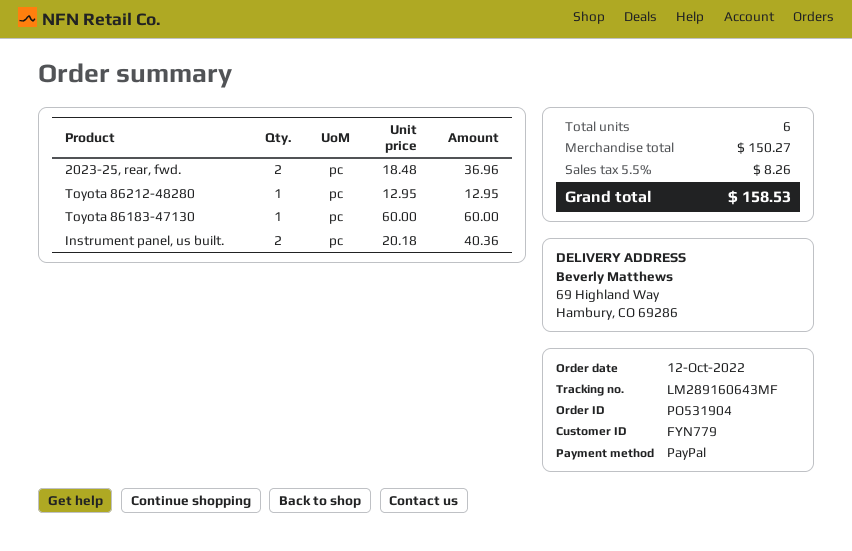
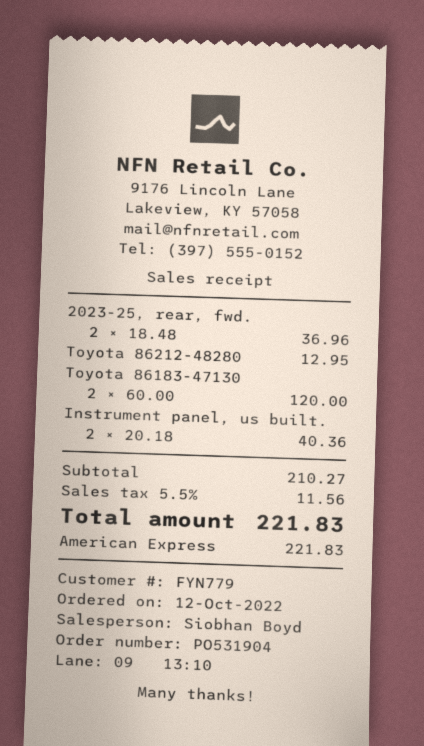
payment method: PayPal -> American Express
Toyota 86183-47130: 1 x 60.00 = 60.00 -> 2 x 60.00 = 120.00
subtotal: 150.27 -> 210.27
tax: 5.5% = 8.26 -> 5.5% = 11.56
total: 158.53 -> 221.83

